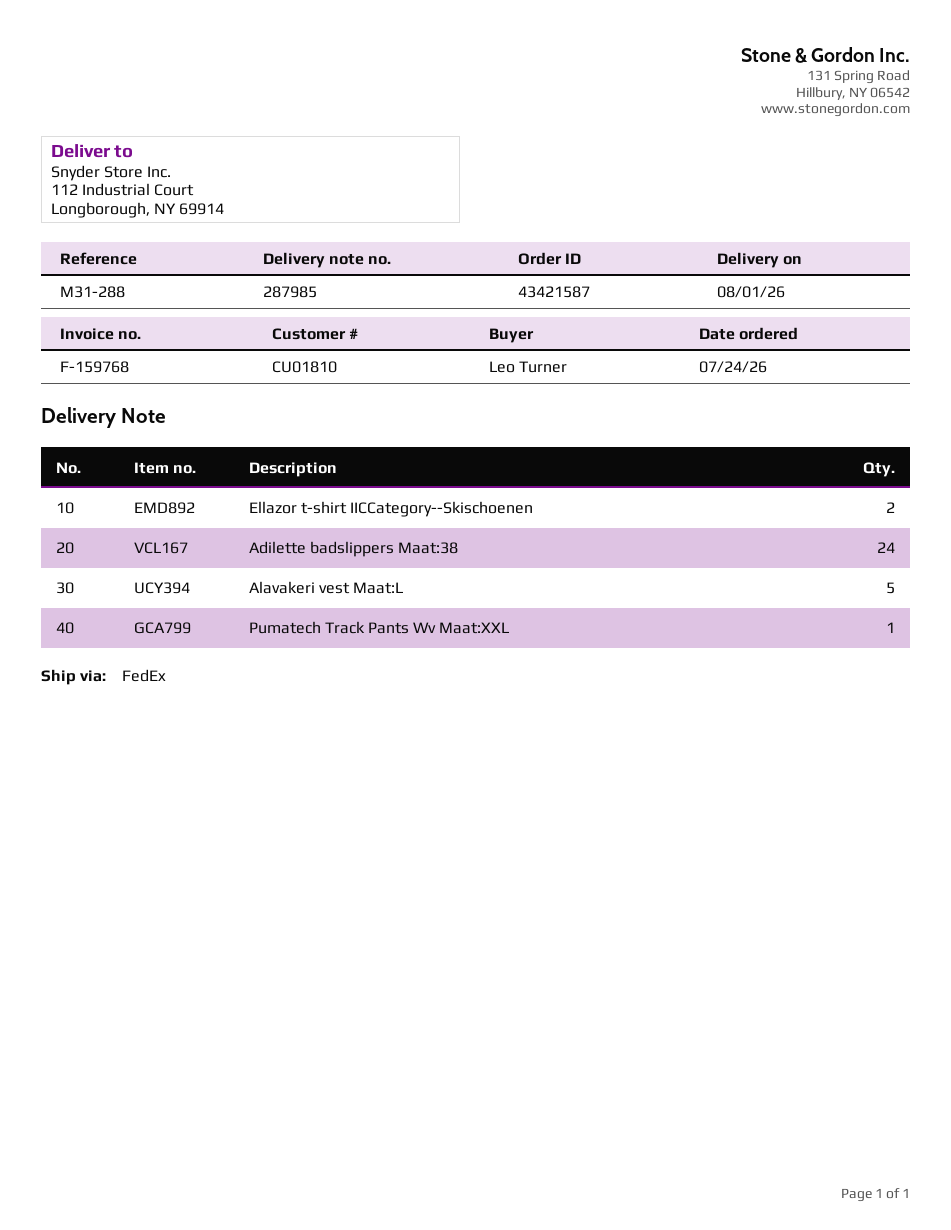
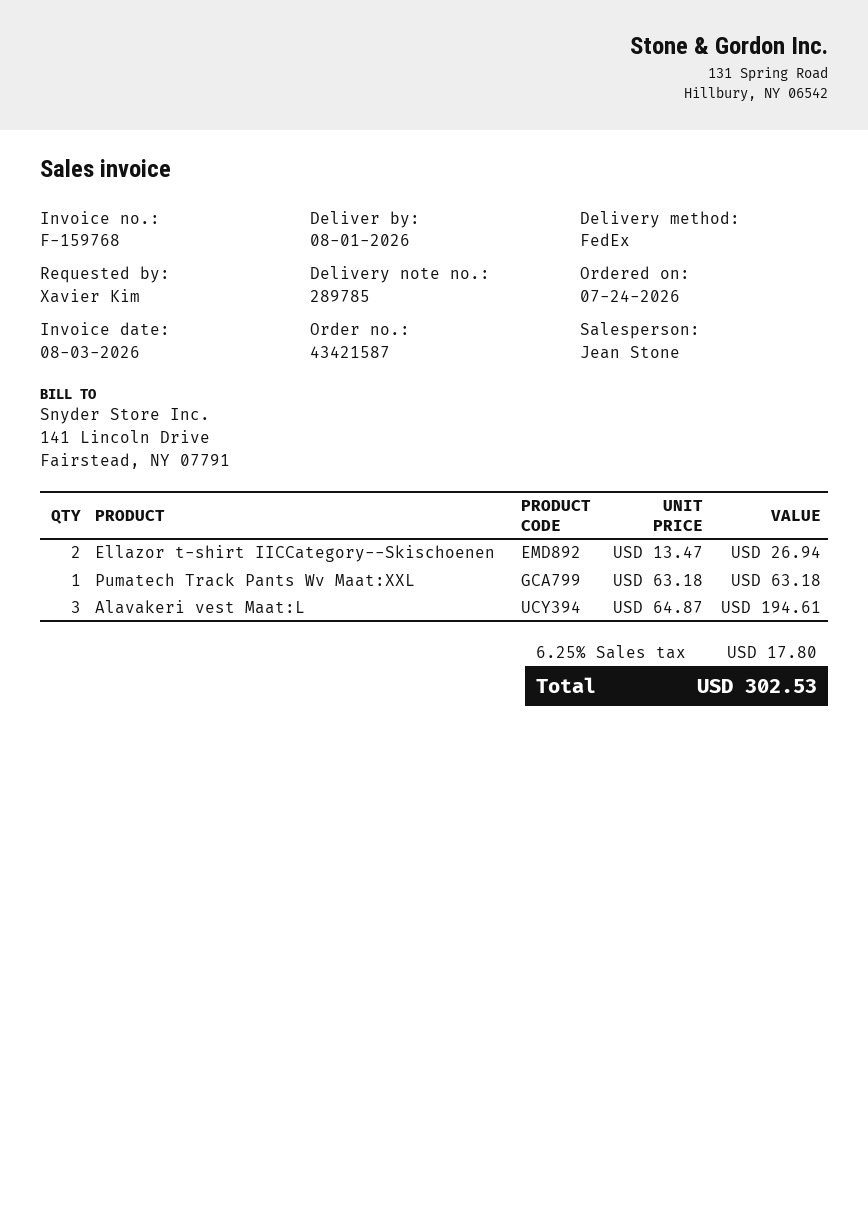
delivery note number: 287985 -> 289785
ordered by: Leo Turner -> Xavier Kim
Adilette badslippers Maat:38: 24 -> none
Alavakeri vest Maat:L: 5 -> 3

